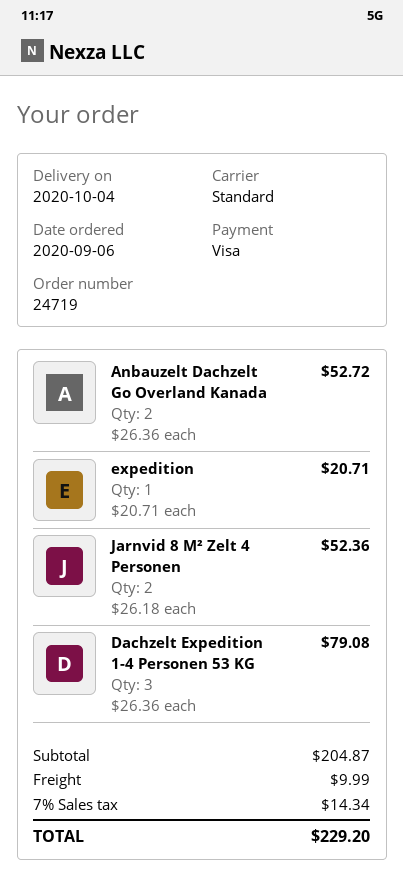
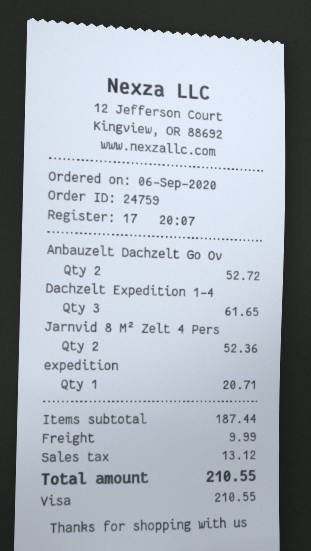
order number: 24719 -> 24759
Dachzelt Expedition 1-4 Personen 53 KG: 3 for 79.08 -> 3 for 61.65
subtotal: 204.87 -> 187.44
tax: 14.34 -> 13.12
total: 229.20 -> 210.55

